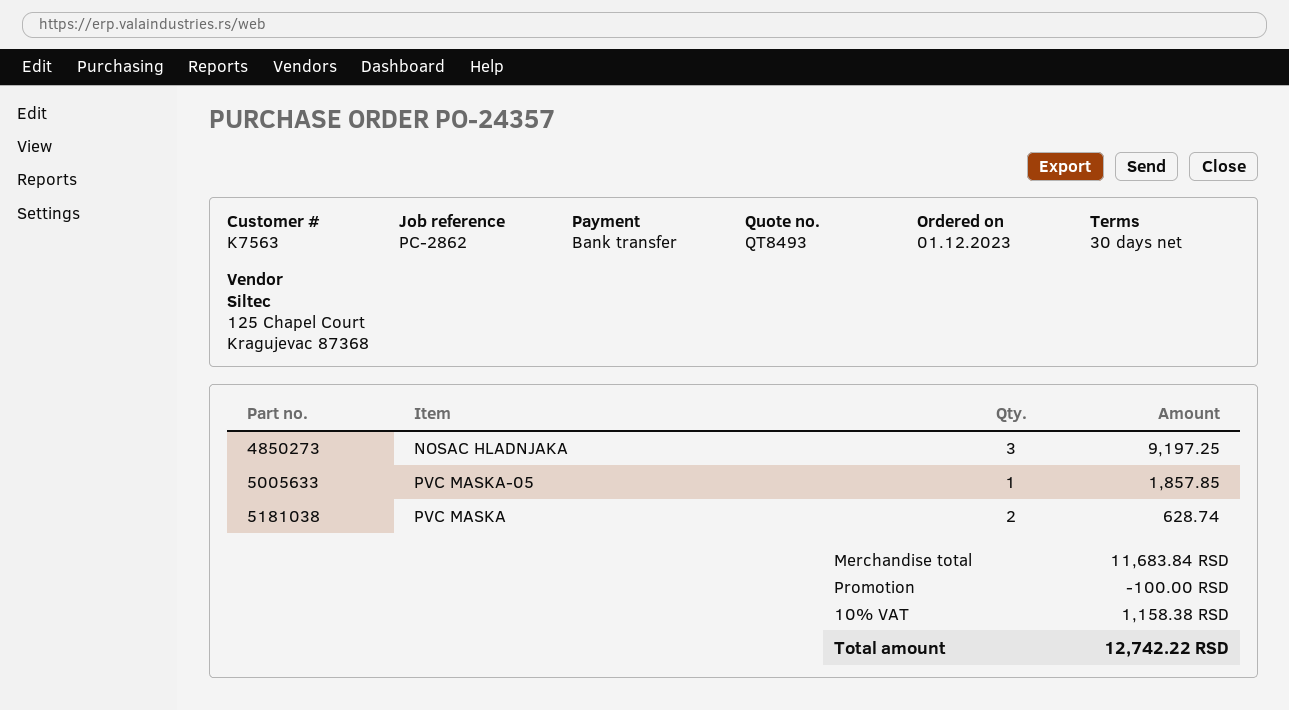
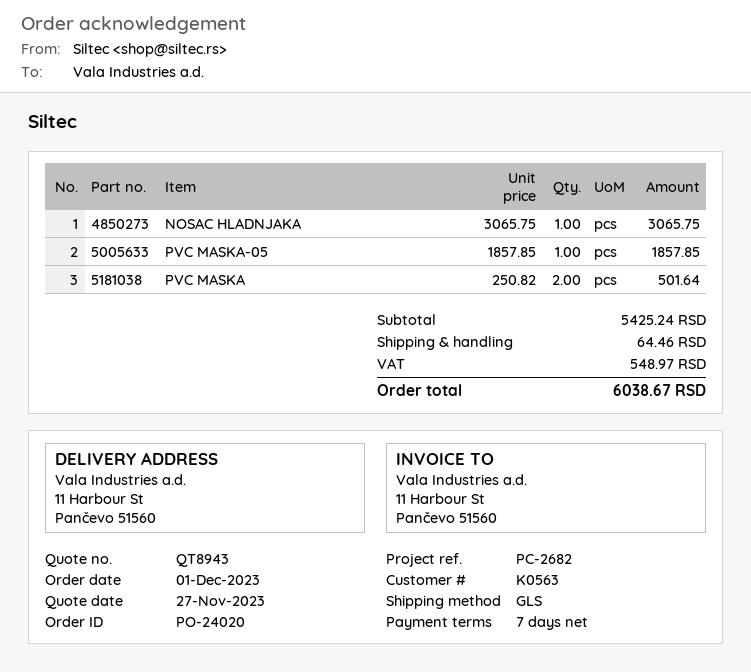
quote number: QT8493 -> QT8943
order number: PO-24357 -> PO-24020
payment terms: 30 days -> 7 days
customer number: K7563 -> K0563
reference: PC-2862 -> PC-2682
NOSAC HLADNJAKA: 3 for 9197.25 -> 1 for 3065.75
PVC MASKA: 2 for 628.74 -> 2 for 501.64
subtotal: 11683.84 -> 5425.24
discount: 100.00 -> none
shipping: none -> 64.46
tax: 1158.38 -> 548.97
total: 12742.22 -> 6038.67

